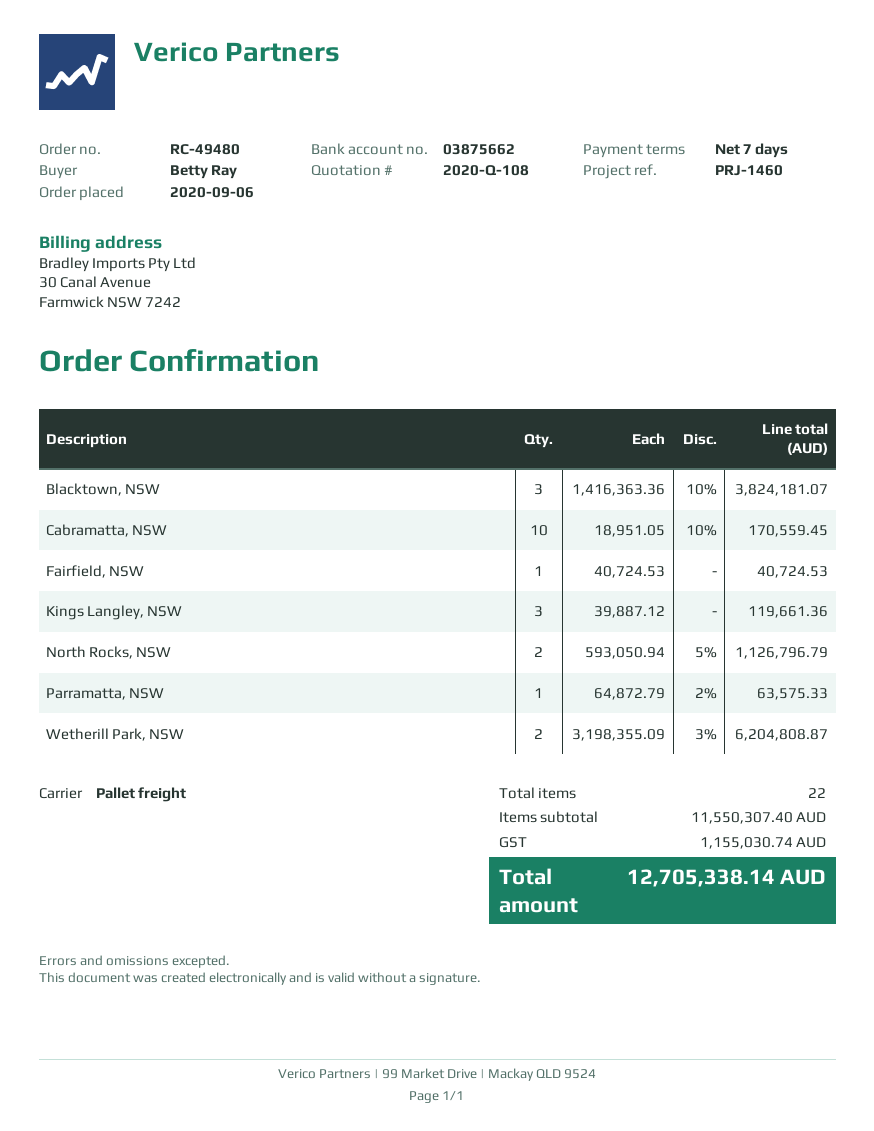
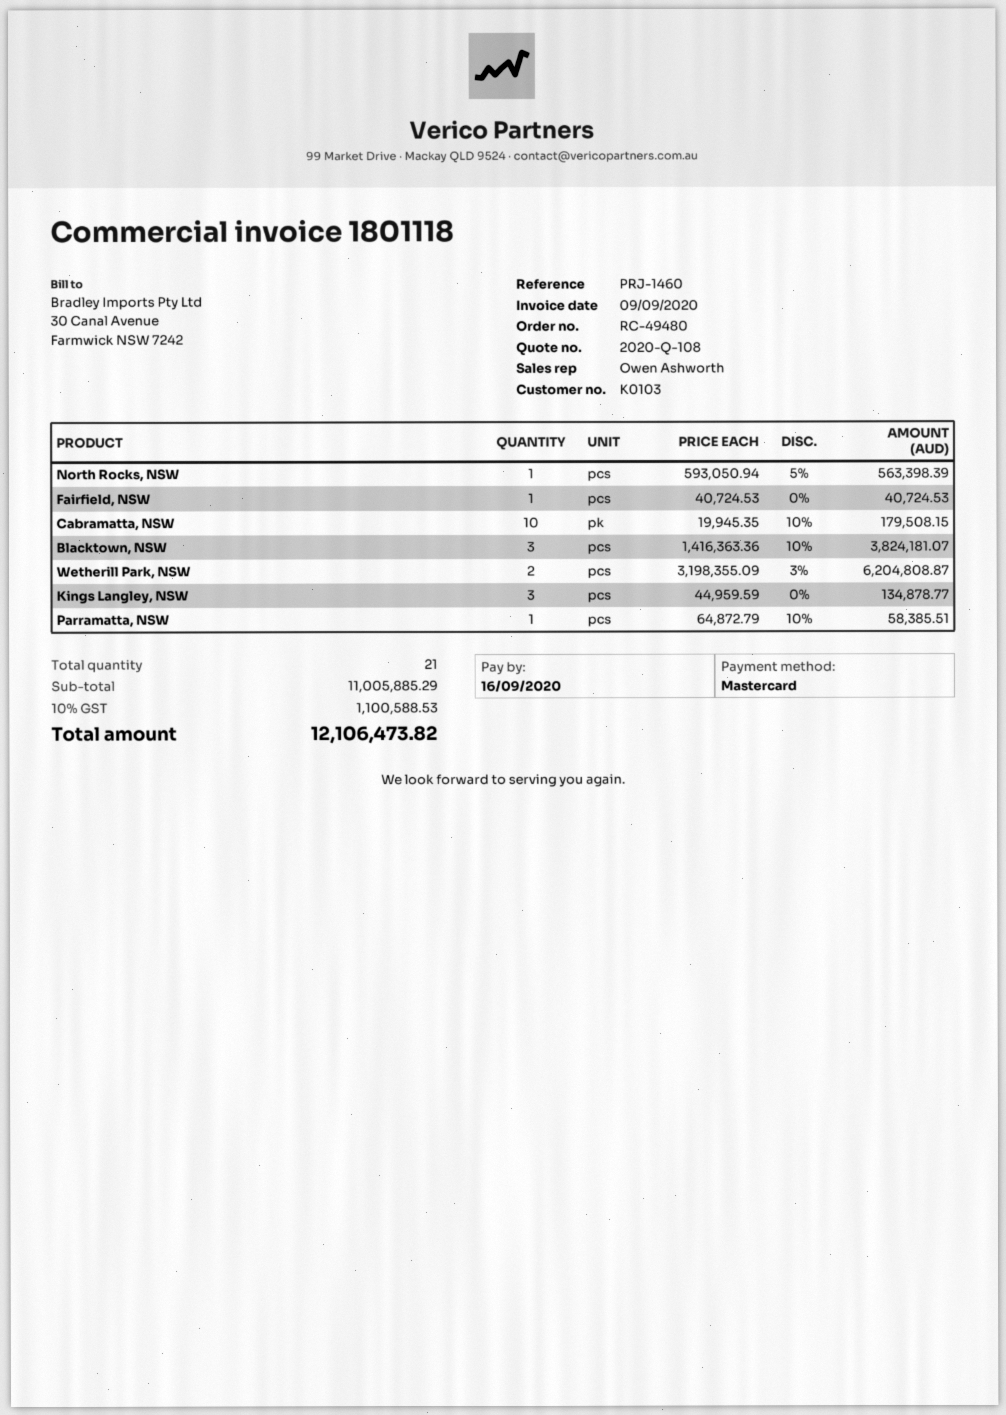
Cabramatta, NSW: 10 x 18951.05 - 10% = 170559.45 -> 10 x 19945.35 - 10% = 179508.15
Kings Langley, NSW: 3 x 39887.12 = 119661.36 -> 3 x 44959.59 = 134878.77
North Rocks, NSW: 2 x 593050.94 - 5% = 1126796.79 -> 1 x 593050.94 - 5% = 563398.39
Parramatta, NSW: 1 x 64872.79 - 2% = 63575.33 -> 1 x 64872.79 - 10% = 58385.51
total quantity: 22 -> 21
subtotal: 11550307.40 -> 11005885.29
tax: 1155030.74 -> 1100588.53
total: 12705338.14 -> 12106473.82

